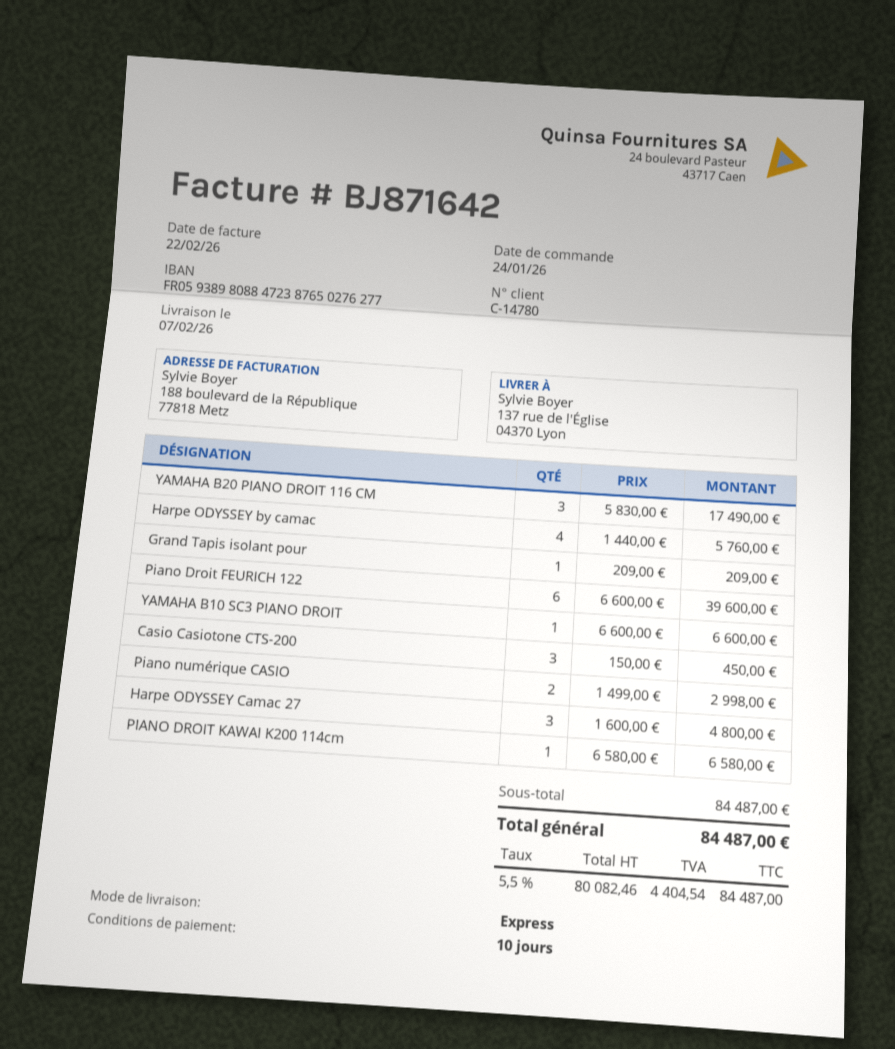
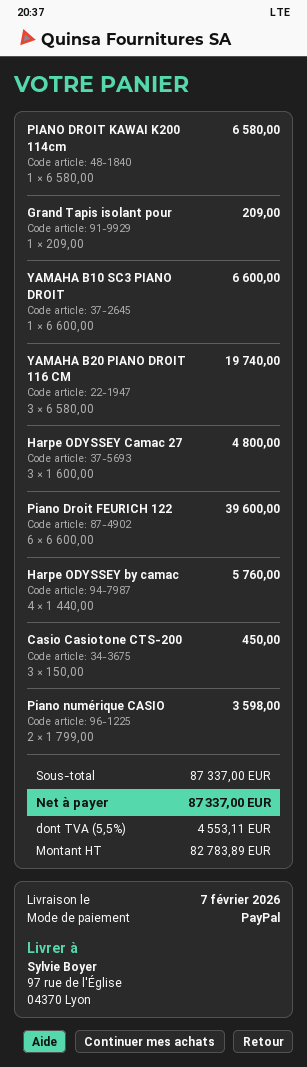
ship to: 137 rue de l'Église, 04370 Lyon -> 97 rue de l'Église, 04370 Lyon
YAMAHA B20 PIANO DROIT 116 CM: 3 x 5830.00 = 17490.00 -> 3 x 6580.00 = 19740.00
Piano numérique CASIO: 2 x 1499.00 = 2998.00 -> 2 x 1799.00 = 3598.00
subtotal: 84487.00 -> 87337.00
net: 80082.46 -> 82783.89
tax: 5.5% = 4404.54 -> 5.5% = 4553.11
total: 84487.00 -> 87337.00

